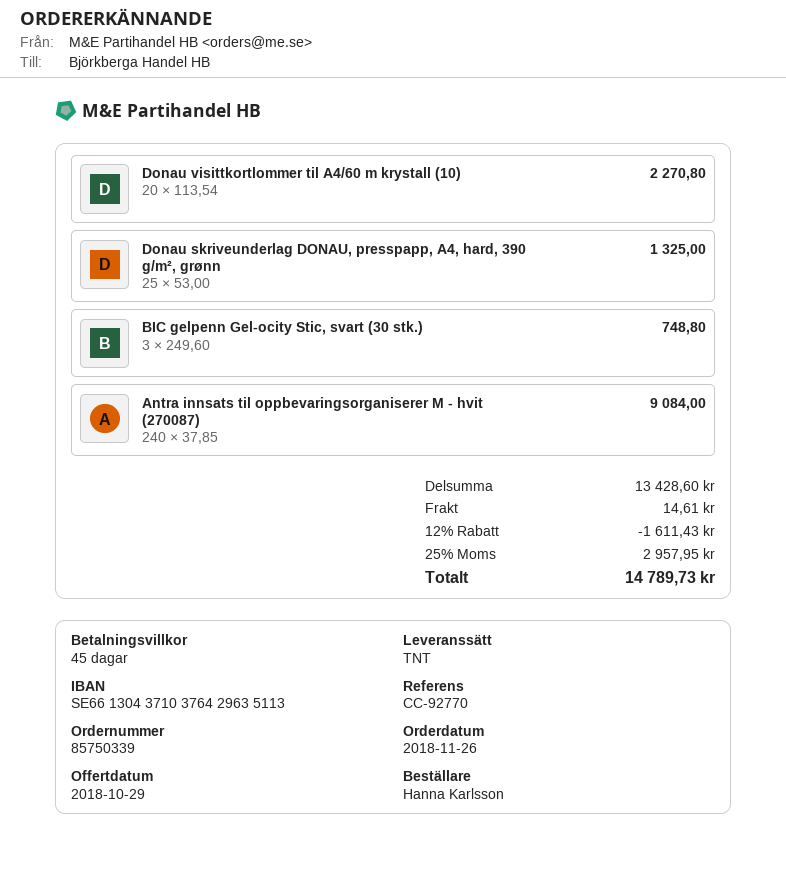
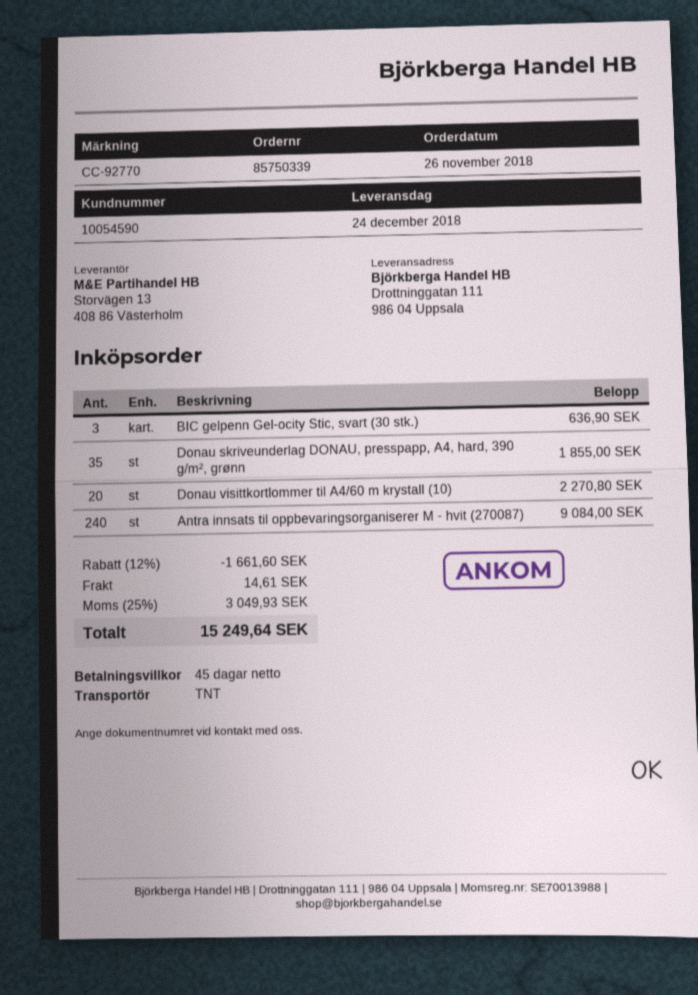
Donau skriveunderlag DONAU, presspapp, A4, hard, 390 g/m², grønn: 25 for 1325.00 -> 35 for 1855.00
BIC gelpenn Gel-ocity Stic, svart (30 stk.): 3 for 748.80 -> 3 for 636.90
discount: 12% = 1611.43 -> 12% = 1661.60
tax: 25% = 2957.95 -> 25% = 3049.93
total: 14789.73 -> 15249.64

